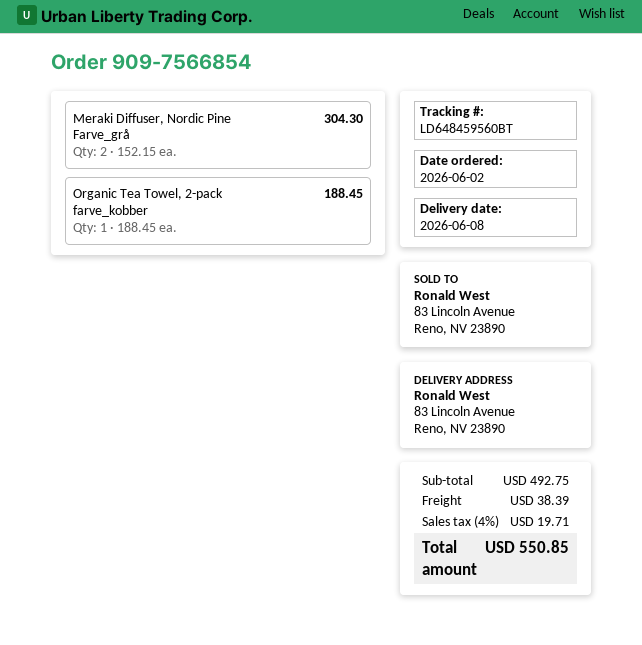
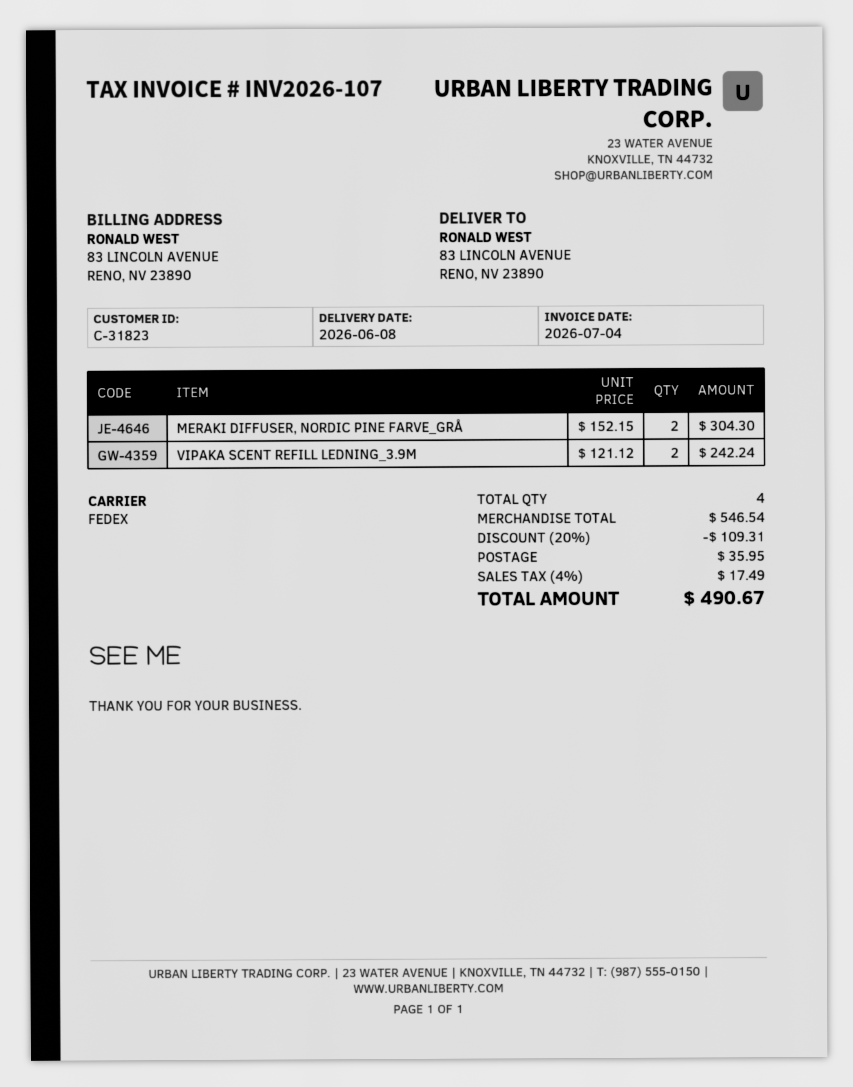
Organic Tea Towel, 2-pack farve_kobber: 1 x 188.45 = 188.45 -> none
VIPAKA SCENT REFILL LEDNING_3.9M: none -> 2 x 121.12 = 242.24
subtotal: 492.75 -> 546.54
discount: none -> 20% = 109.31
shipping: 38.39 -> 35.95
tax: 4% = 19.71 -> 4% = 17.49
total: 550.85 -> 490.67

